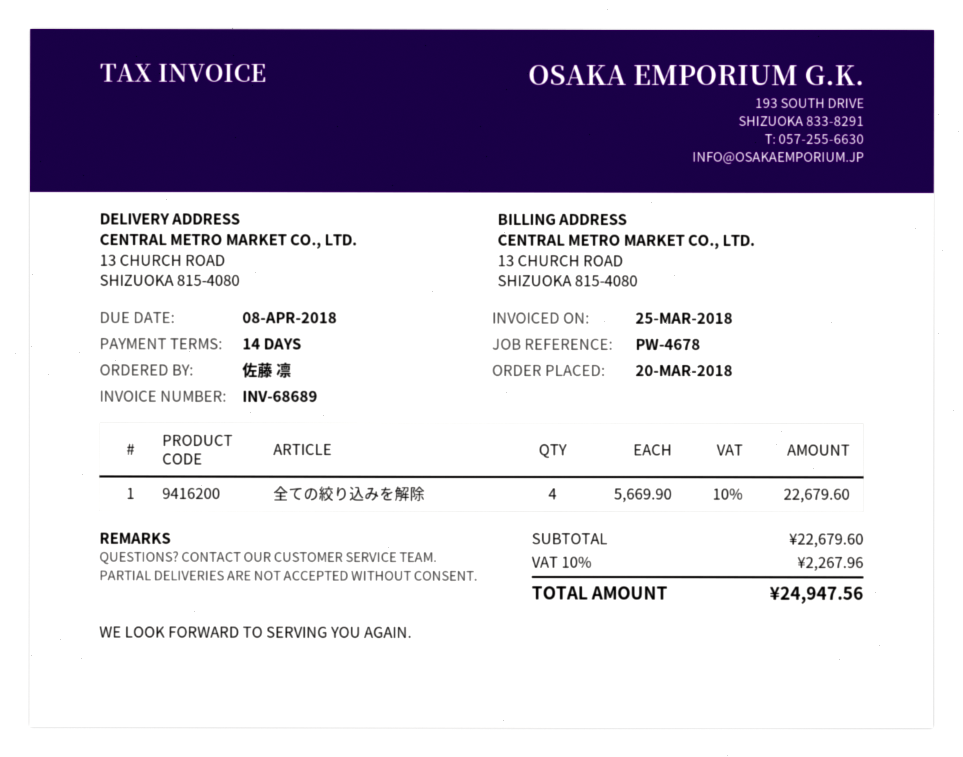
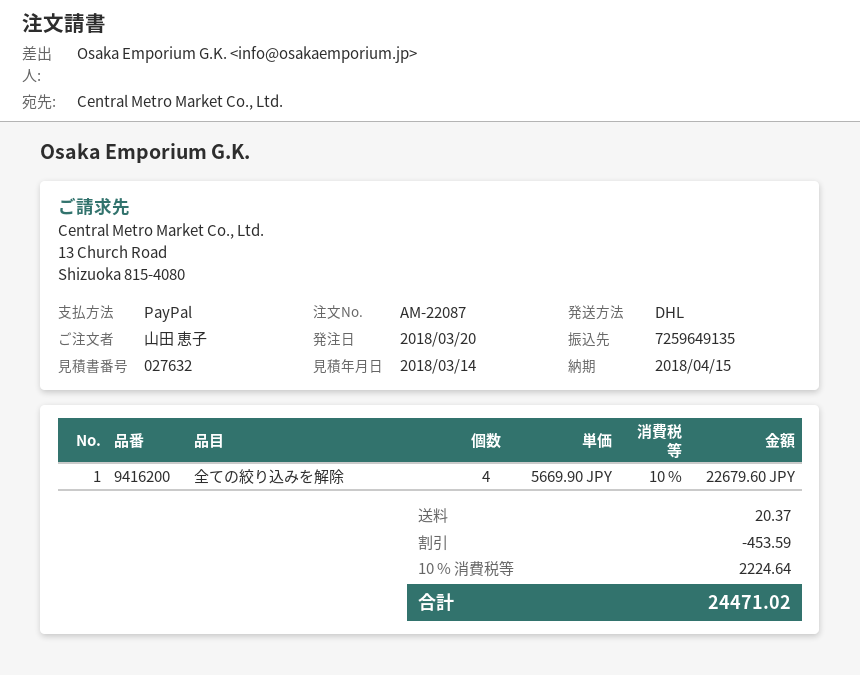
ordered by: 佐藤 凛 -> 山田 恵子
discount: none -> 453.59
shipping: none -> 20.37
tax: 10% = 2267.96 -> 10% = 2224.64
total: 24947.56 -> 24471.02

